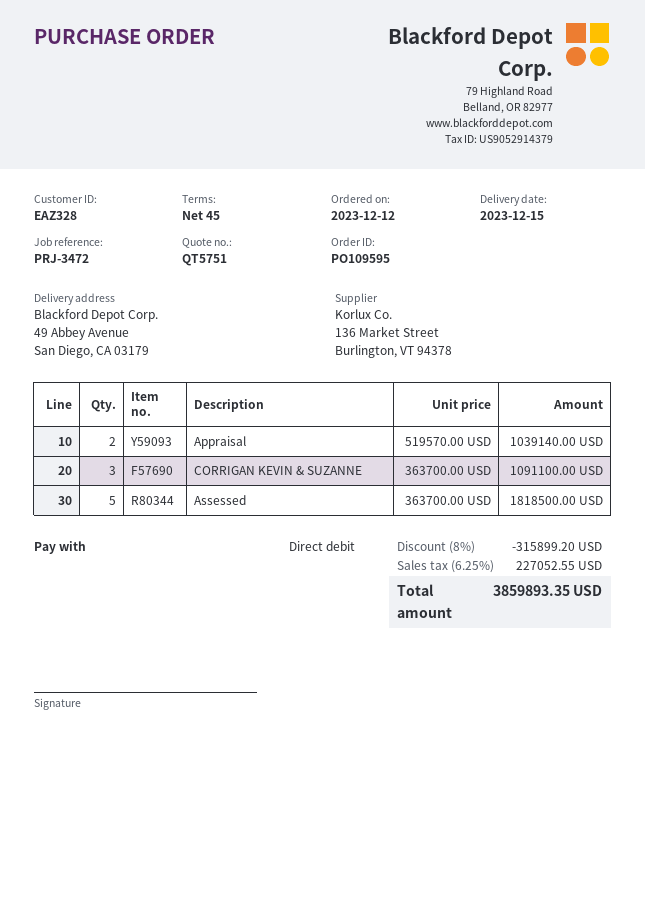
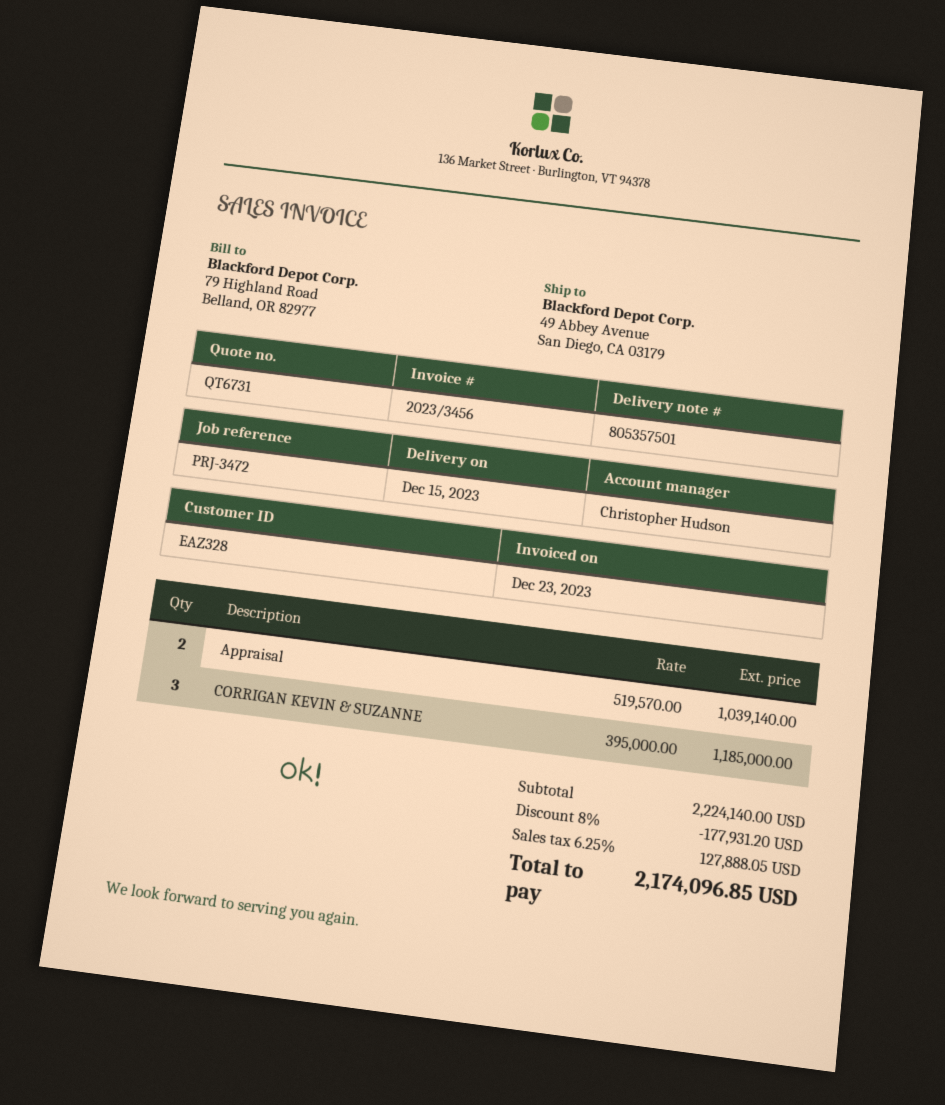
quote number: QT5751 -> QT6731
CORRIGAN KEVIN & SUZANNE: 3 x 363700.00 = 1091100.00 -> 3 x 395000.00 = 1185000.00
Assessed: 5 x 363700.00 = 1818500.00 -> none
discount: 8% = 315899.20 -> 8% = 177931.20
tax: 6.25% = 227052.55 -> 6.25% = 127888.05
total: 3859893.35 -> 2174096.85

